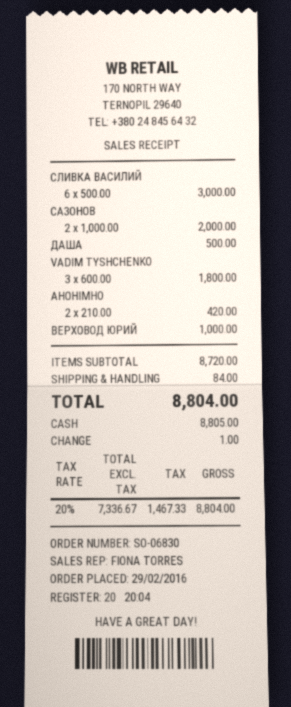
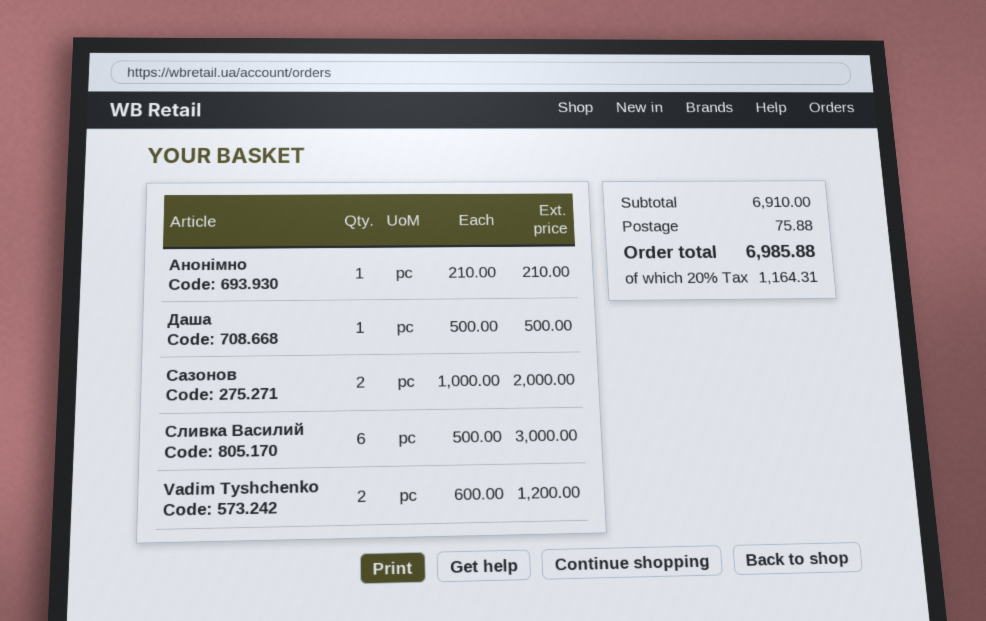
VADIM TYSHCHENKO: 3 x 600.00 = 1800.00 -> 2 x 600.00 = 1200.00
АНОНІМНО: 2 x 210.00 = 420.00 -> 1 x 210.00 = 210.00
ВЕРХОВОД ЮРИЙ: 1 x 1000.00 = 1000.00 -> none
subtotal: 8720.00 -> 6910.00
shipping: 84.00 -> 75.88
tax: 20% = 1467.33 -> 20% = 1164.31
total: 8804.00 -> 6985.88

